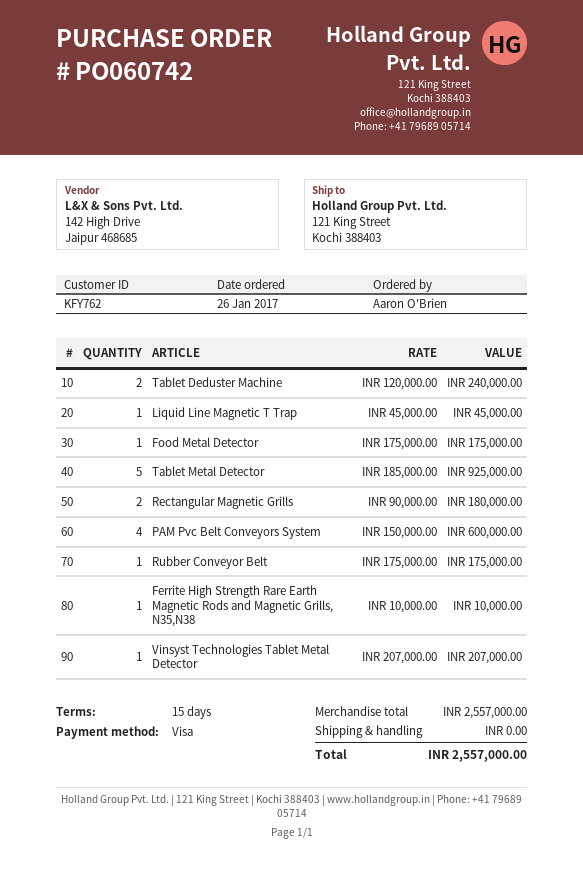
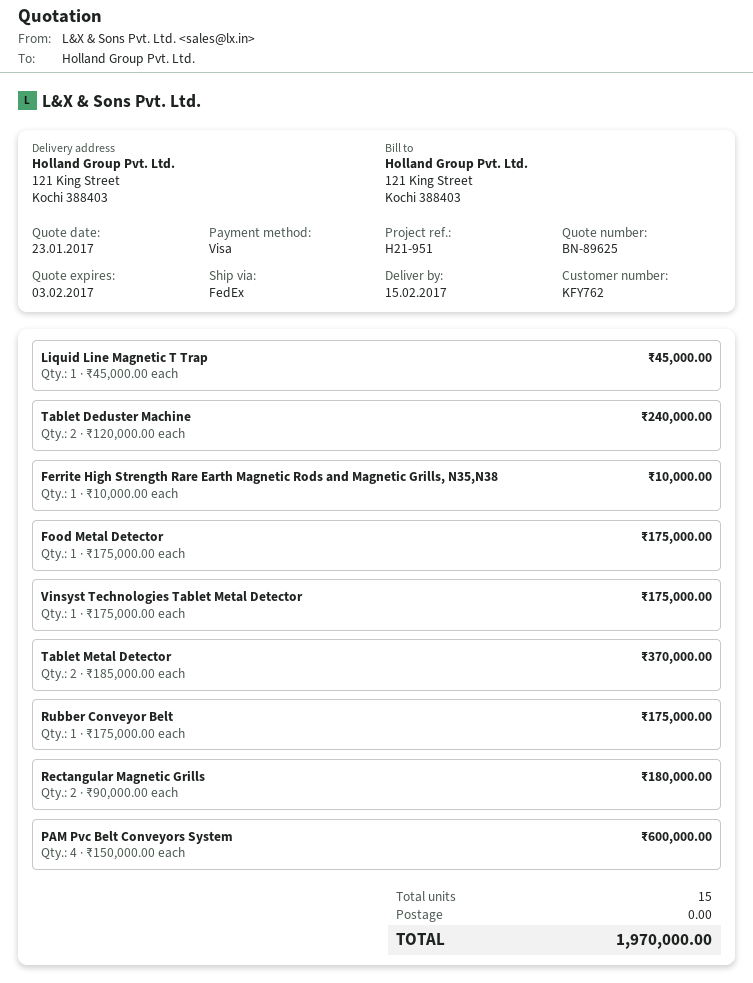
Tablet Metal Detector: 5 x 185000.00 = 925000.00 -> 2 x 185000.00 = 370000.00
Vinsyst Technologies Tablet Metal Detector: 1 x 207000.00 = 207000.00 -> 1 x 175000.00 = 175000.00
total: 2557000.00 -> 1970000.00

